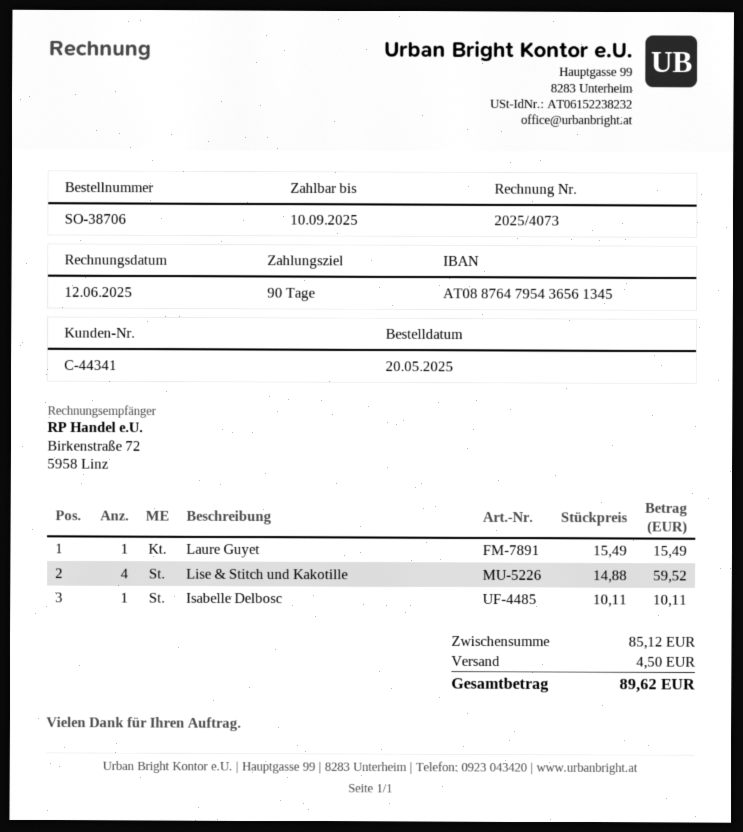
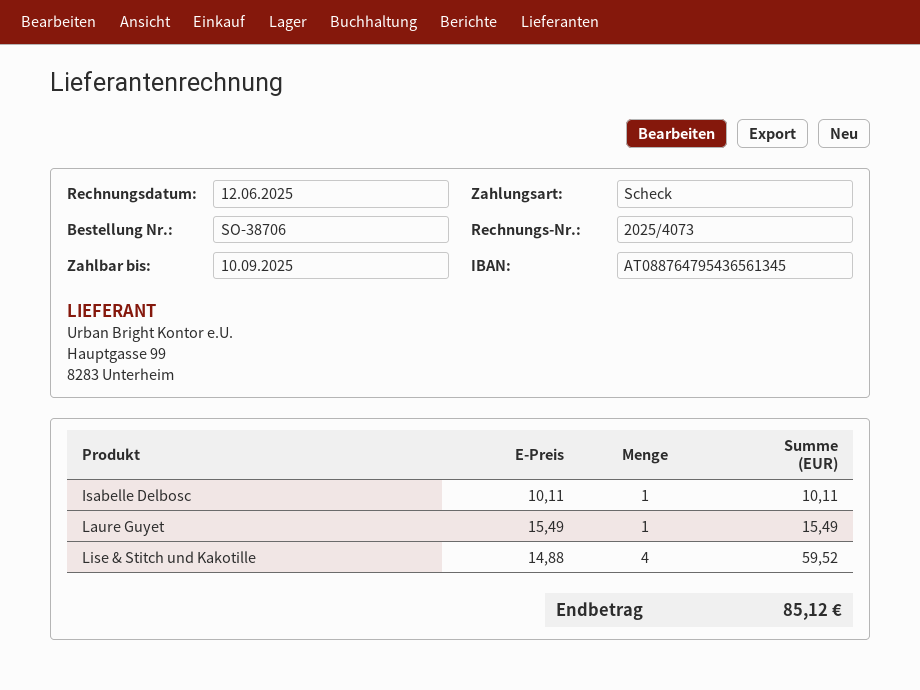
shipping: 4.50 -> none
total: 89.62 -> 85.12

